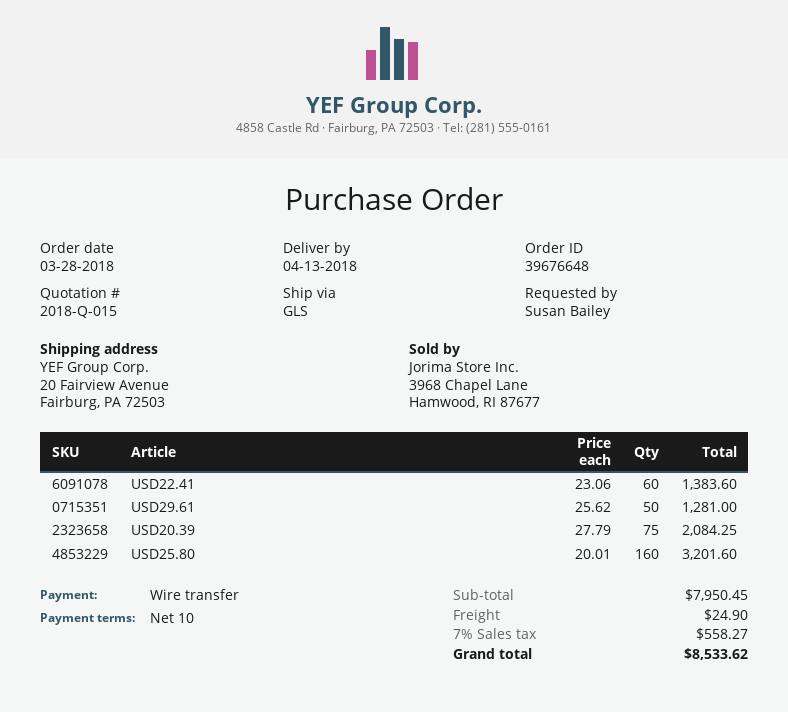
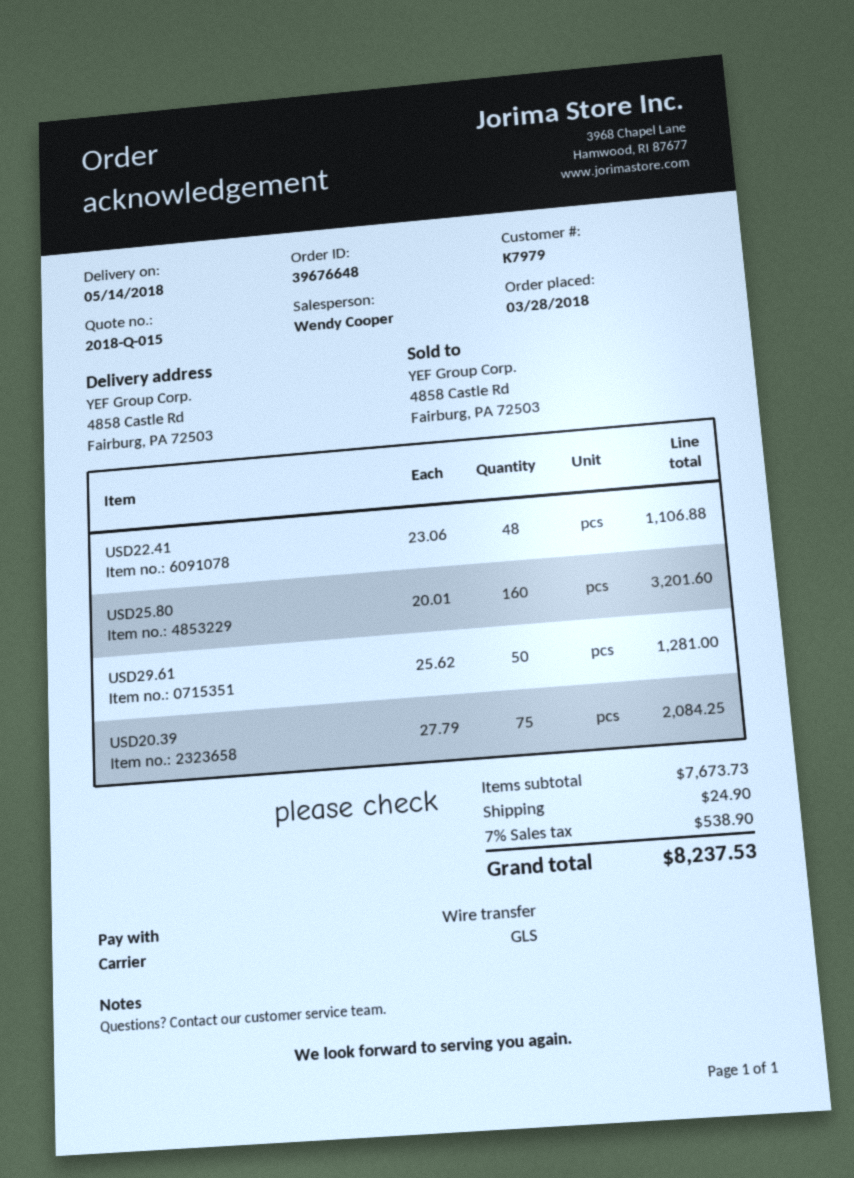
delivery date: 2018-04-13 -> 2018-05-14
ship to: 20 Fairview Avenue, Fairburg, PA 72503 -> 4858 Castle Rd, Fairburg, PA 72503
USD22.41: 60 x 23.06 = 1383.60 -> 48 x 23.06 = 1106.88
subtotal: 7950.45 -> 7673.73
tax: 7% = 558.27 -> 7% = 538.90
total: 8533.62 -> 8237.53

